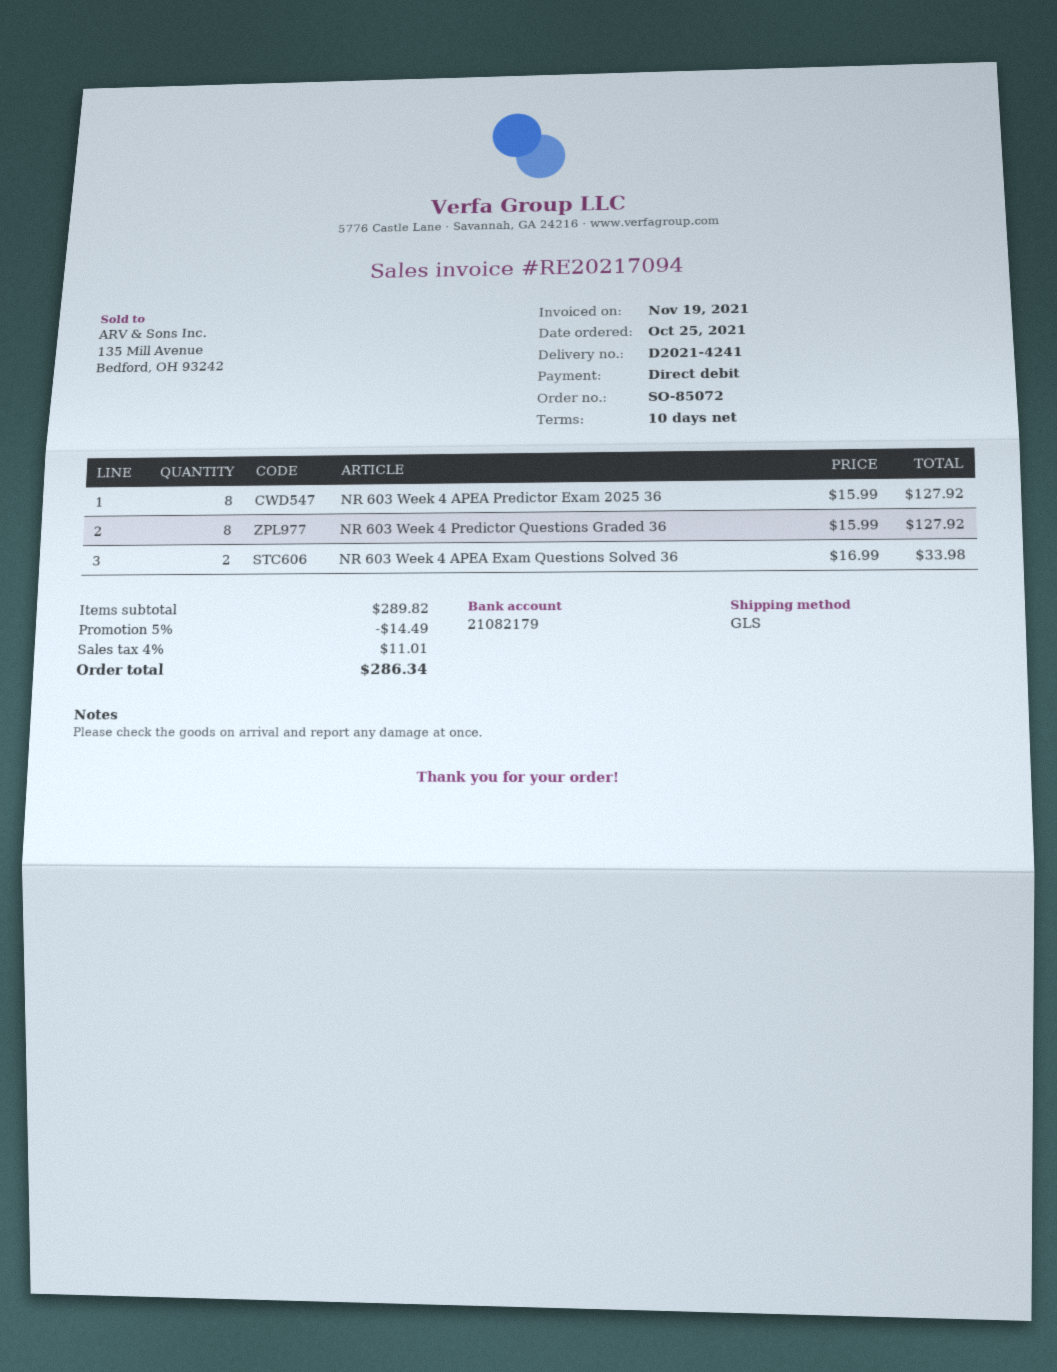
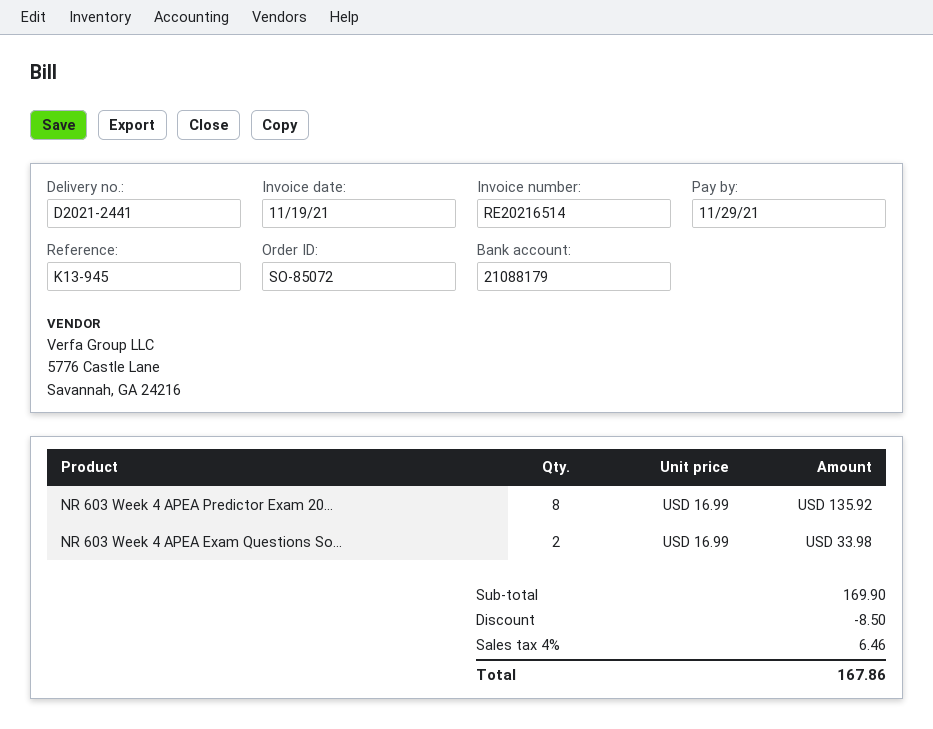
delivery note number: D2021-4241 -> D2021-2441
invoice number: RE20217094 -> RE20216514
bank account: 21082179 -> 21088179
NR 603 Week 4 APEA Predictor Exam 2025 36: 8 x 15.99 = 127.92 -> 8 x 16.99 = 135.92
NR 603 Week 4 Predictor Questions Graded 36: 8 x 15.99 = 127.92 -> none
subtotal: 289.82 -> 169.90
discount: 14.49 -> 8.50
tax: 4% = 11.01 -> 4% = 6.46
total: 286.34 -> 167.86

